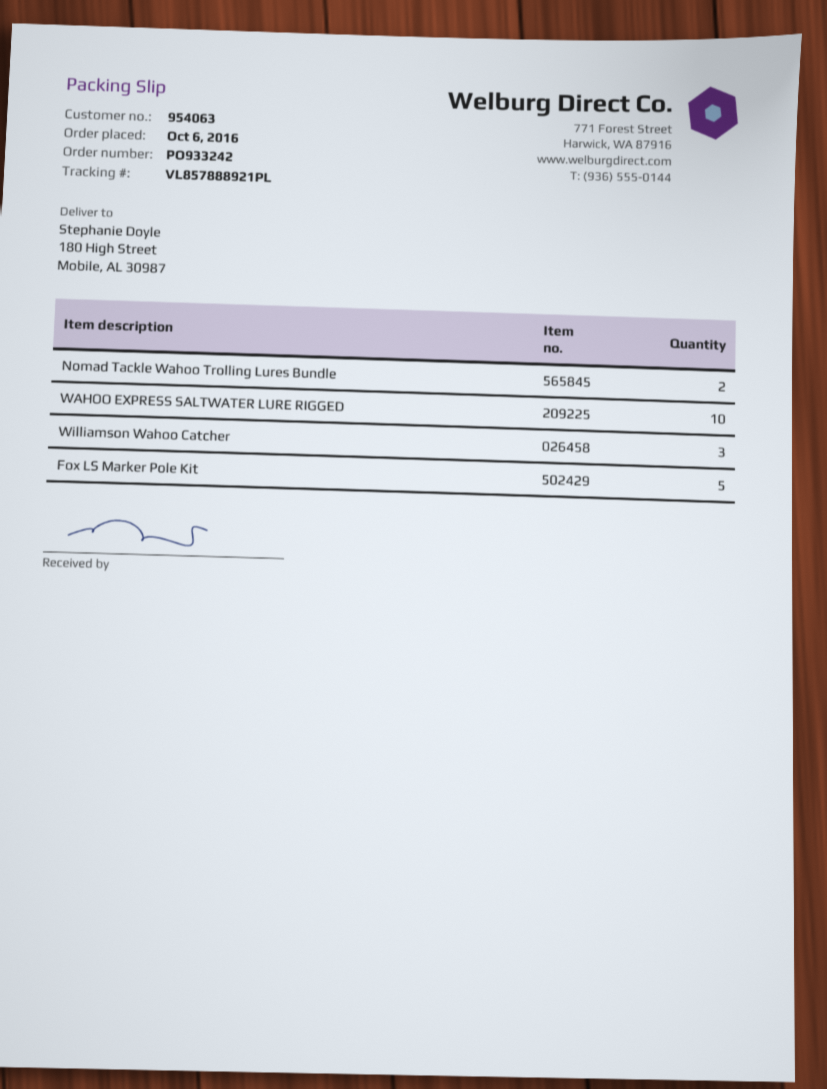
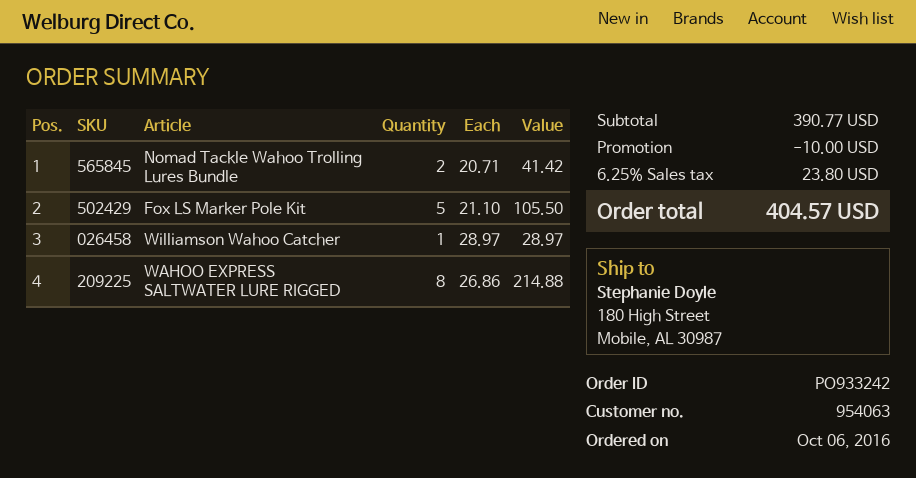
WAHOO EXPRESS SALTWATER LURE RIGGED: 10 -> 8
Williamson Wahoo Catcher: 3 -> 1

